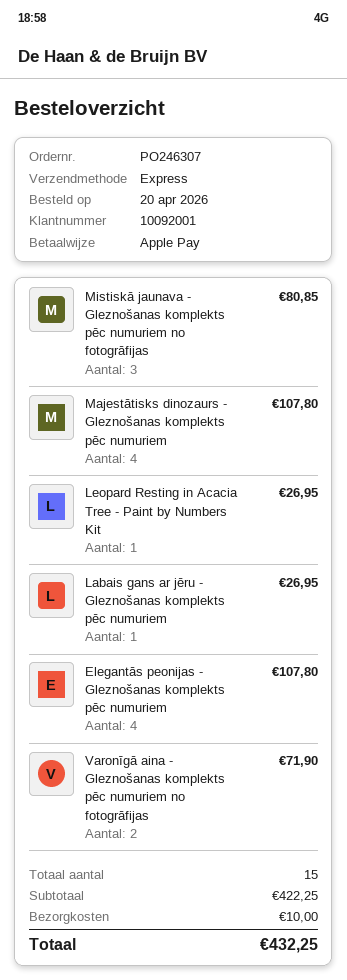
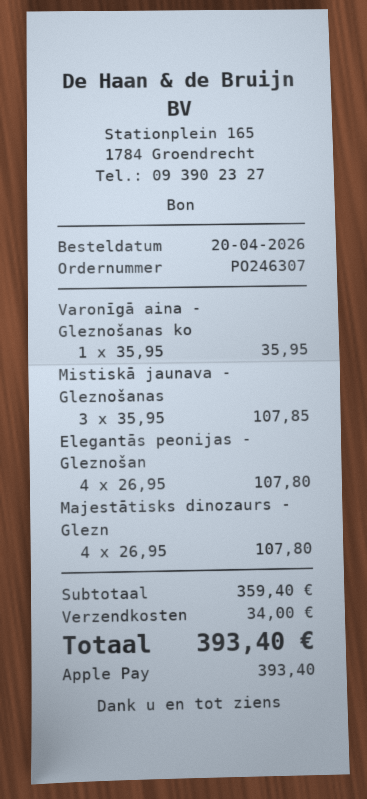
Mistiskā jaunava - Gleznošanas komplekts pēc numuriem no fotogrāfijas: 3 for 80.85 -> 3 for 107.85
Leopard Resting in Acacia Tree - Paint by Numbers Kit: 1 for 26.95 -> none
Labais gans ar jēru - Gleznošanas komplekts pēc numuriem: 1 for 26.95 -> none
Varonīgā aina - Gleznošanas komplekts pēc numuriem no fotogrāfijas: 2 for 71.90 -> 1 for 35.95
subtotal: 422.25 -> 359.40
shipping: 10.00 -> 34.00
total: 432.25 -> 393.40

